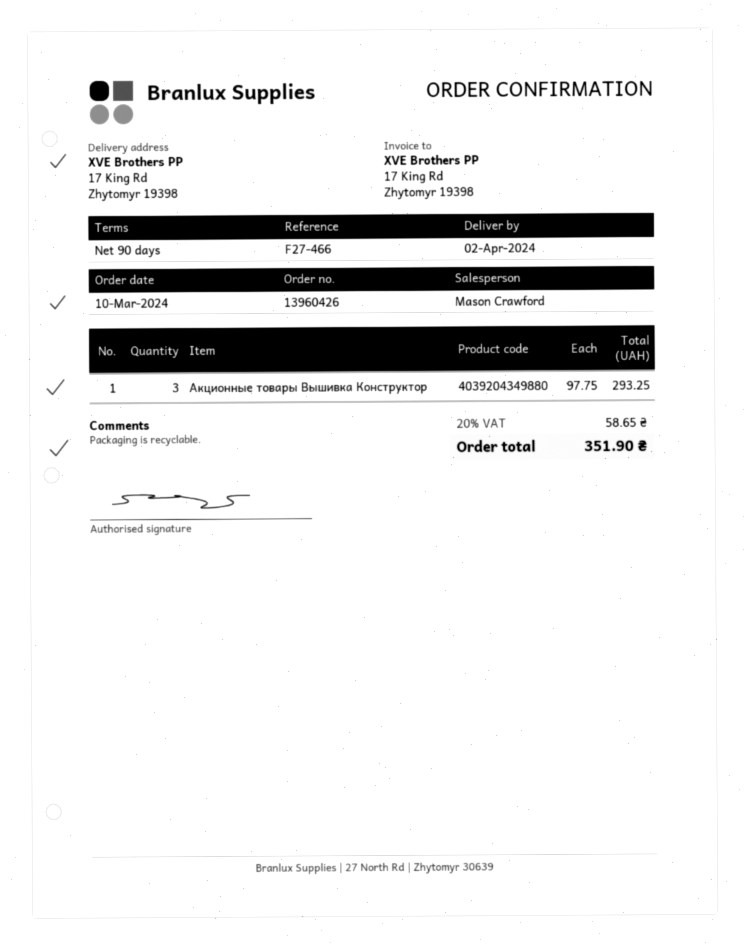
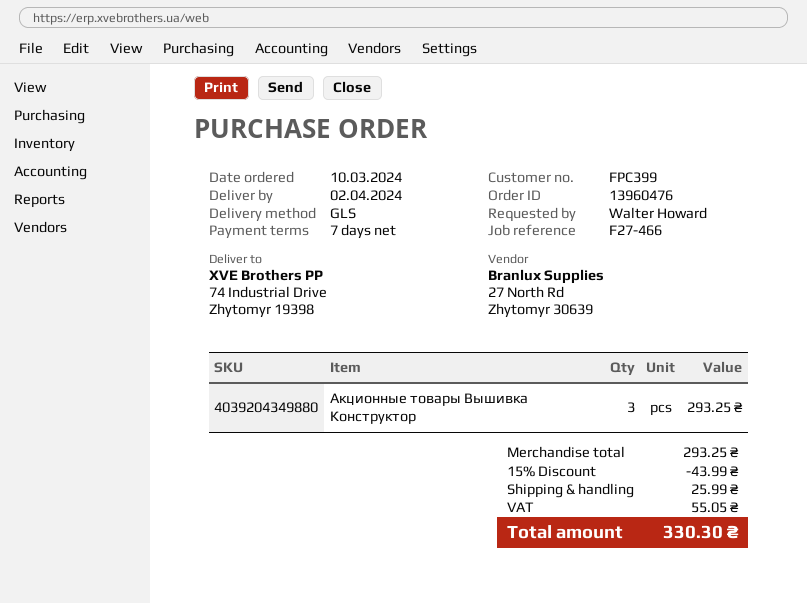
order number: 13960426 -> 13960476
payment terms: 90 days -> 7 days
ship to: 17 King Rd, Zhytomyr 19398 -> 74 Industrial Drive, Zhytomyr 19398
discount: none -> 15% = 43.99
shipping: none -> 25.99
tax: 58.65 -> 55.05
total: 351.90 -> 330.30

